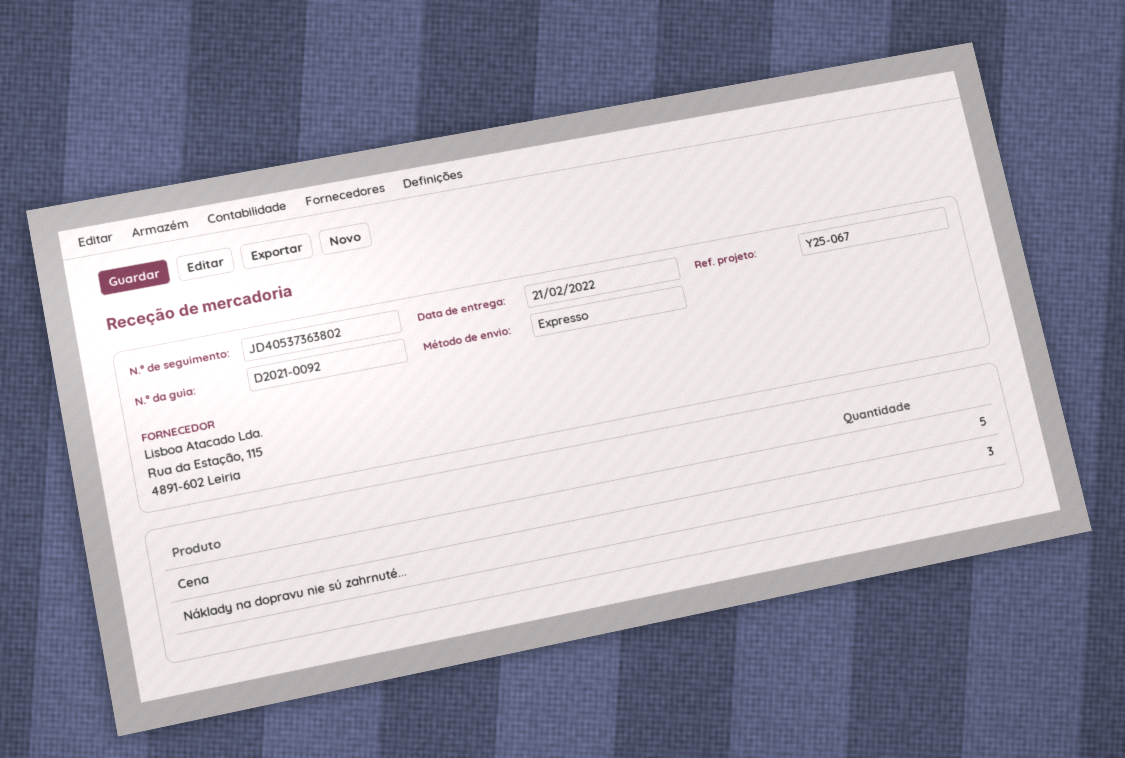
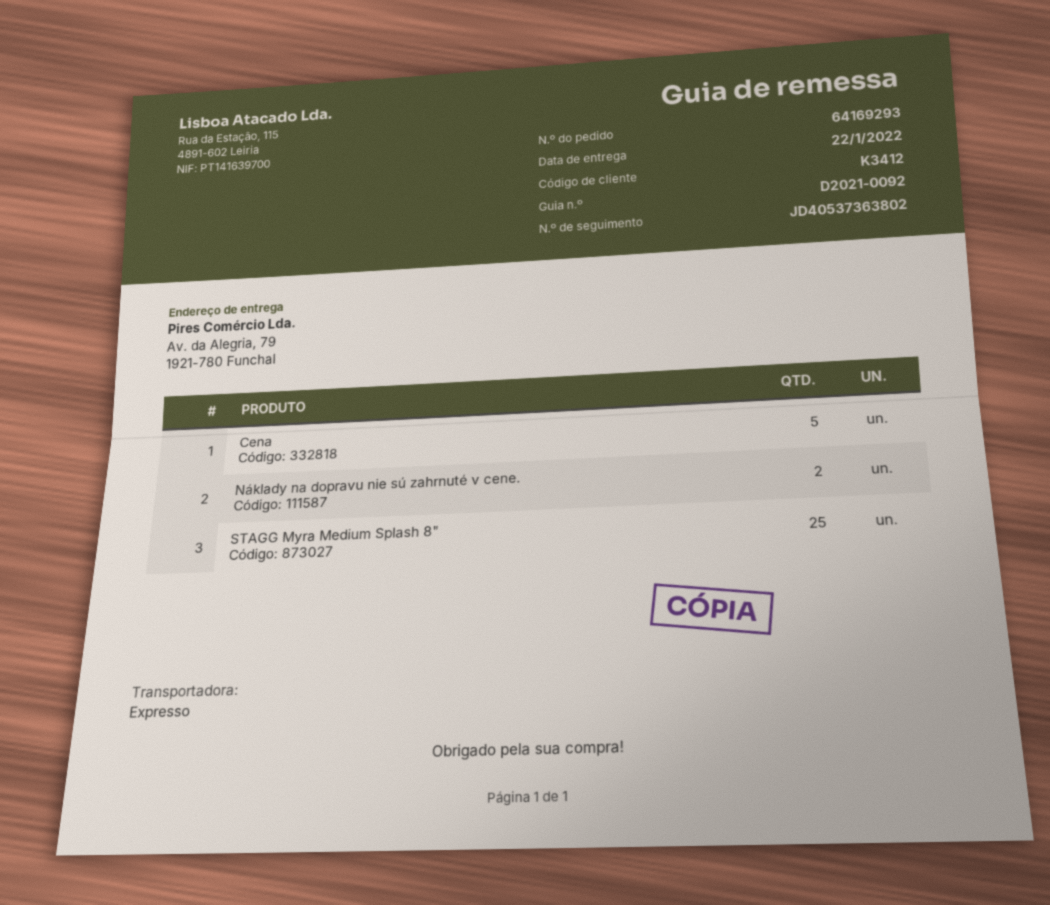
delivery date: 2022-02-21 -> 2022-01-22
Náklady na dopravu nie sú zahrnuté...: 3 -> 2
STAGG Myra Medium Splash 8": none -> 25

